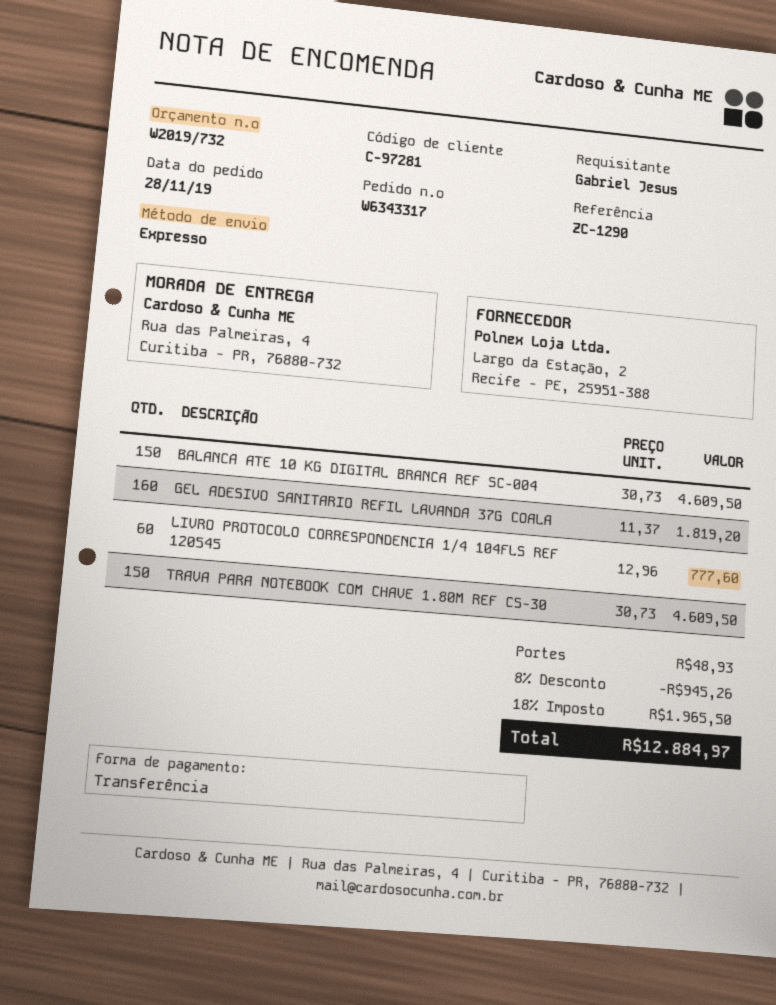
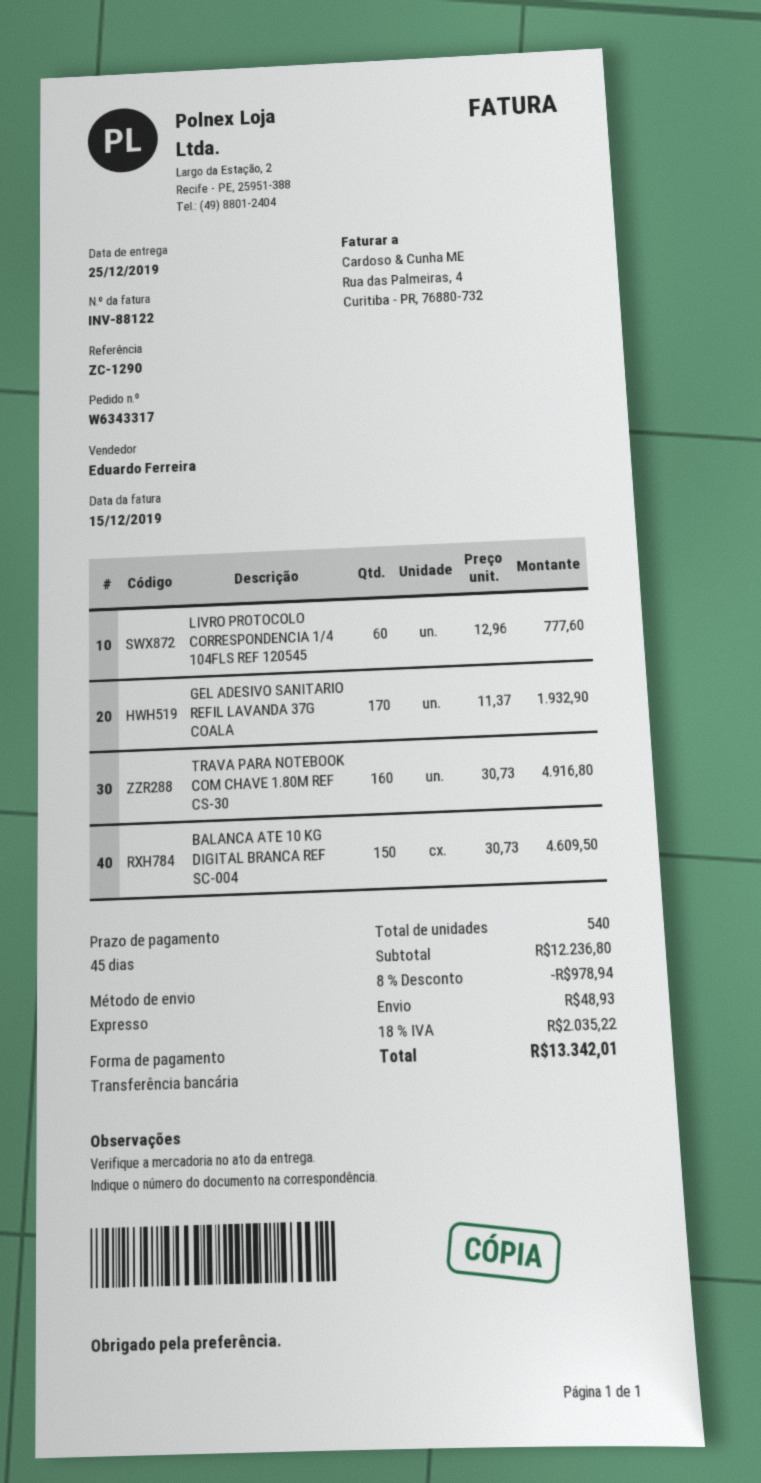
GEL ADESIVO SANITARIO REFIL LAVANDA 37G COALA: 160 x 11.37 = 1819.20 -> 170 x 11.37 = 1932.90
TRAVA PARA NOTEBOOK COM CHAVE 1.80M REF CS-30: 150 x 30.73 = 4609.50 -> 160 x 30.73 = 4916.80
discount: 8% = 945.26 -> 8% = 978.94
tax: 18% = 1965.50 -> 18% = 2035.22
total: 12884.97 -> 13342.01

